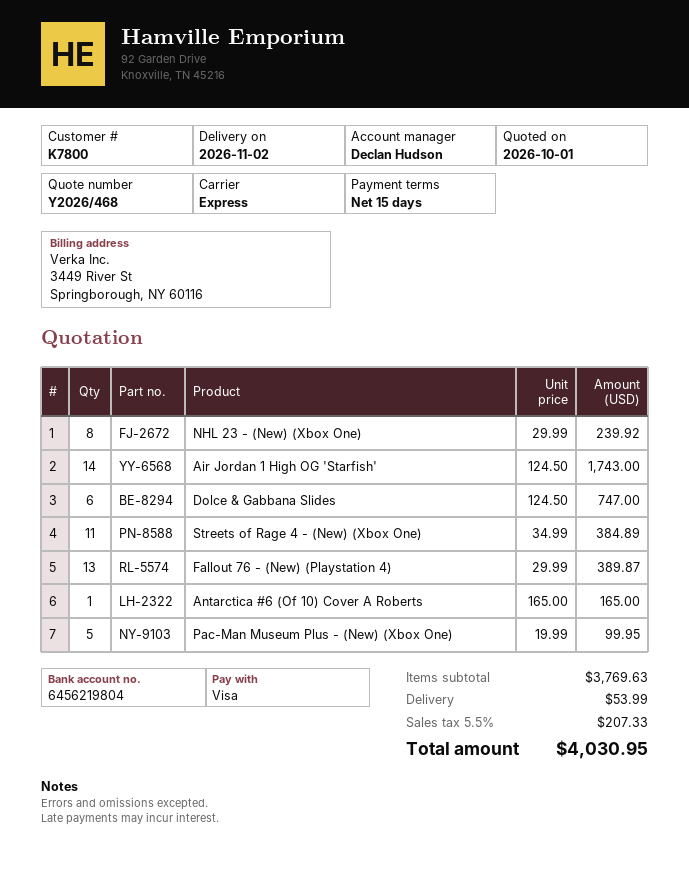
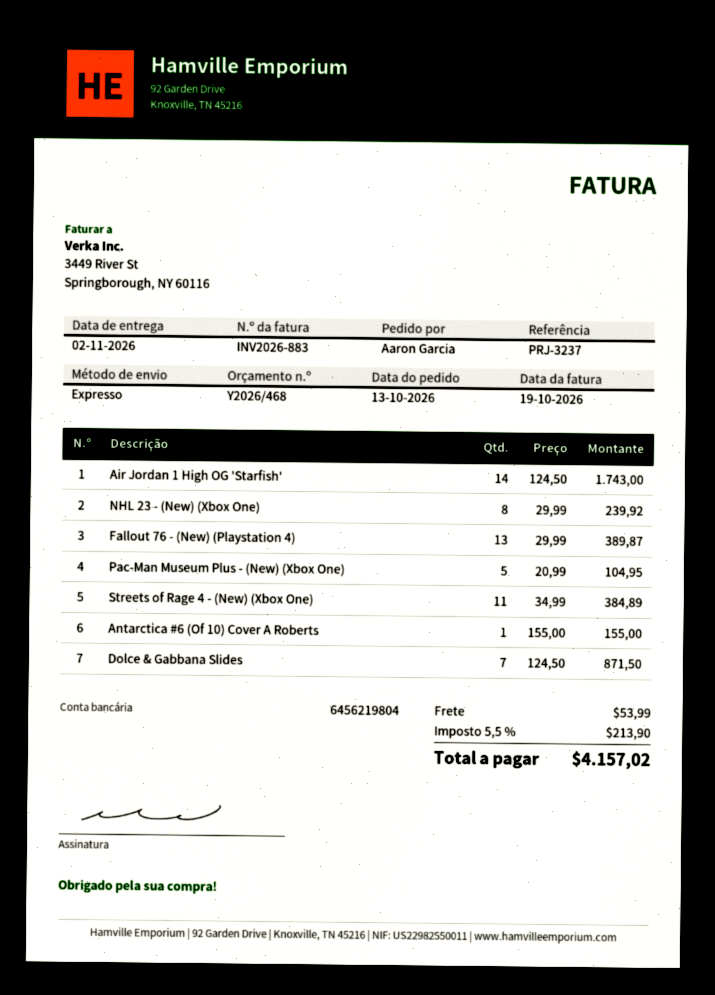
Dolce & Gabbana Slides: 6 x 124.50 = 747.00 -> 7 x 124.50 = 871.50
Antarctica #6 (Of 10) Cover A Roberts: 1 x 165.00 = 165.00 -> 1 x 155.00 = 155.00
Pac-Man Museum Plus - (New) (Xbox One): 5 x 19.99 = 99.95 -> 5 x 20.99 = 104.95
tax: 5.5% = 207.33 -> 5.5% = 213.90
total: 4030.95 -> 4157.02

